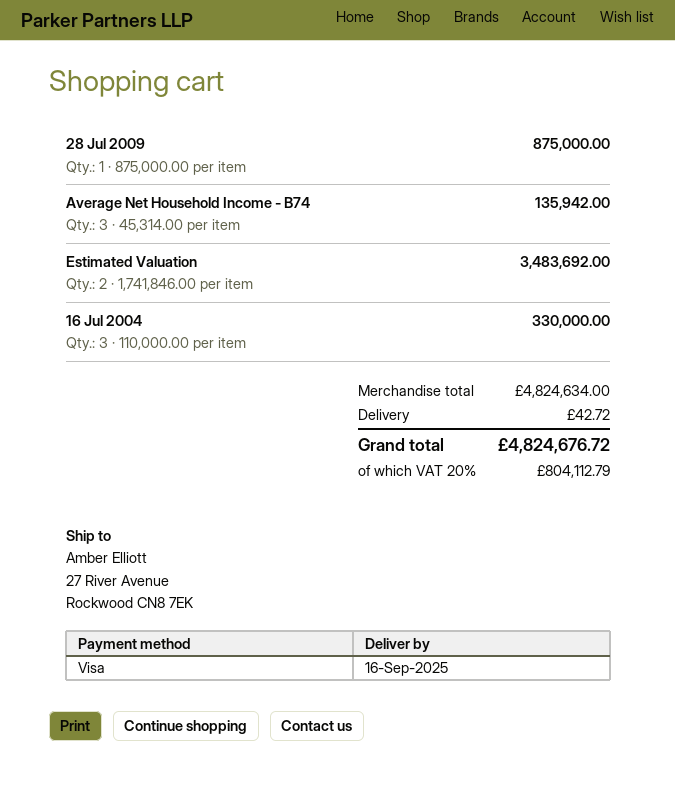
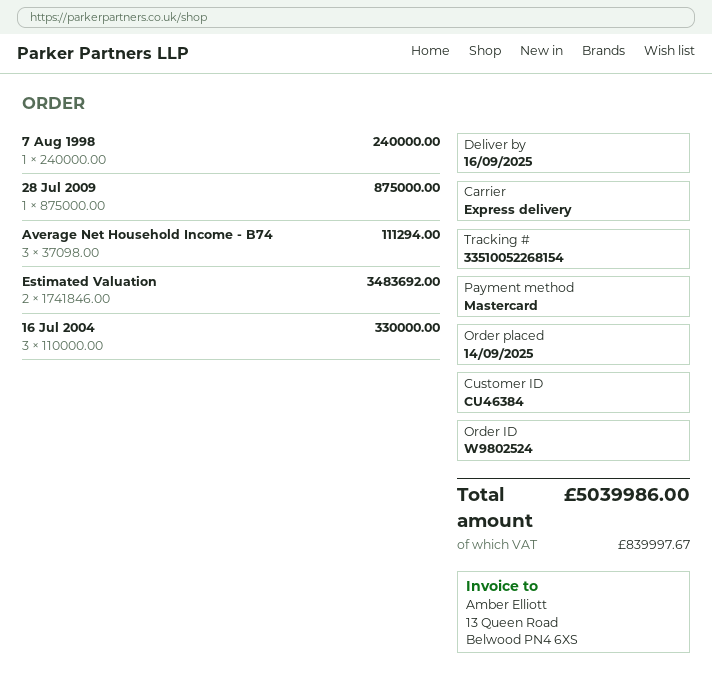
payment method: Visa -> Mastercard
Average Net Household Income - B74: 3 x 45314.00 = 135942.00 -> 3 x 37098.00 = 111294.00
7 Aug 1998: none -> 1 x 240000.00 = 240000.00
shipping: 42.72 -> none
tax: 804112.79 -> 839997.67
total: 4824676.72 -> 5039986.00

